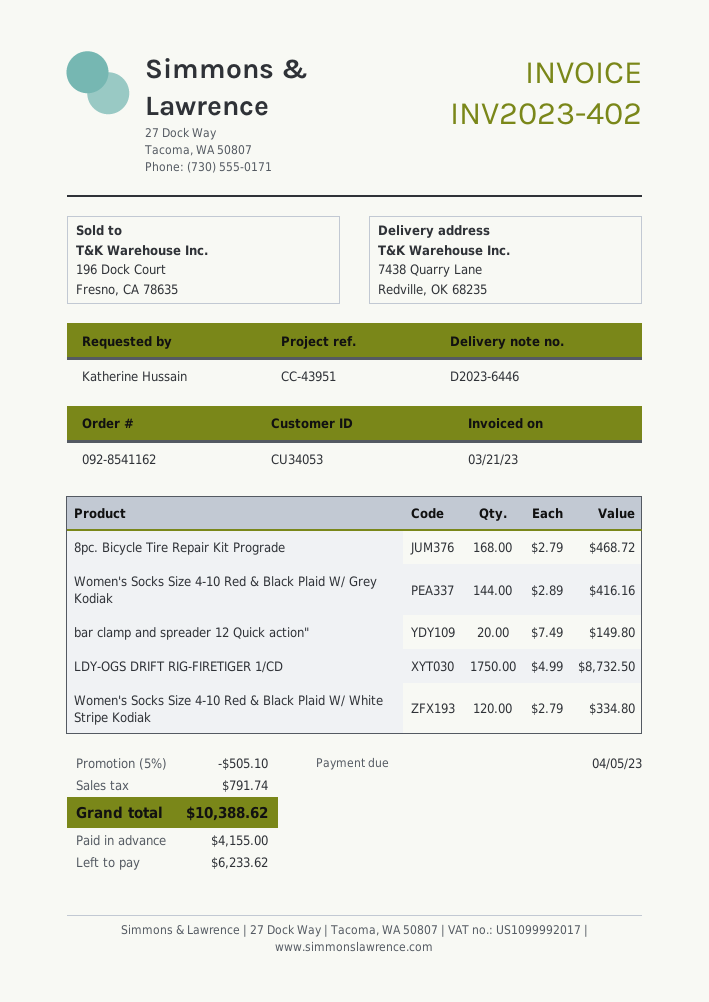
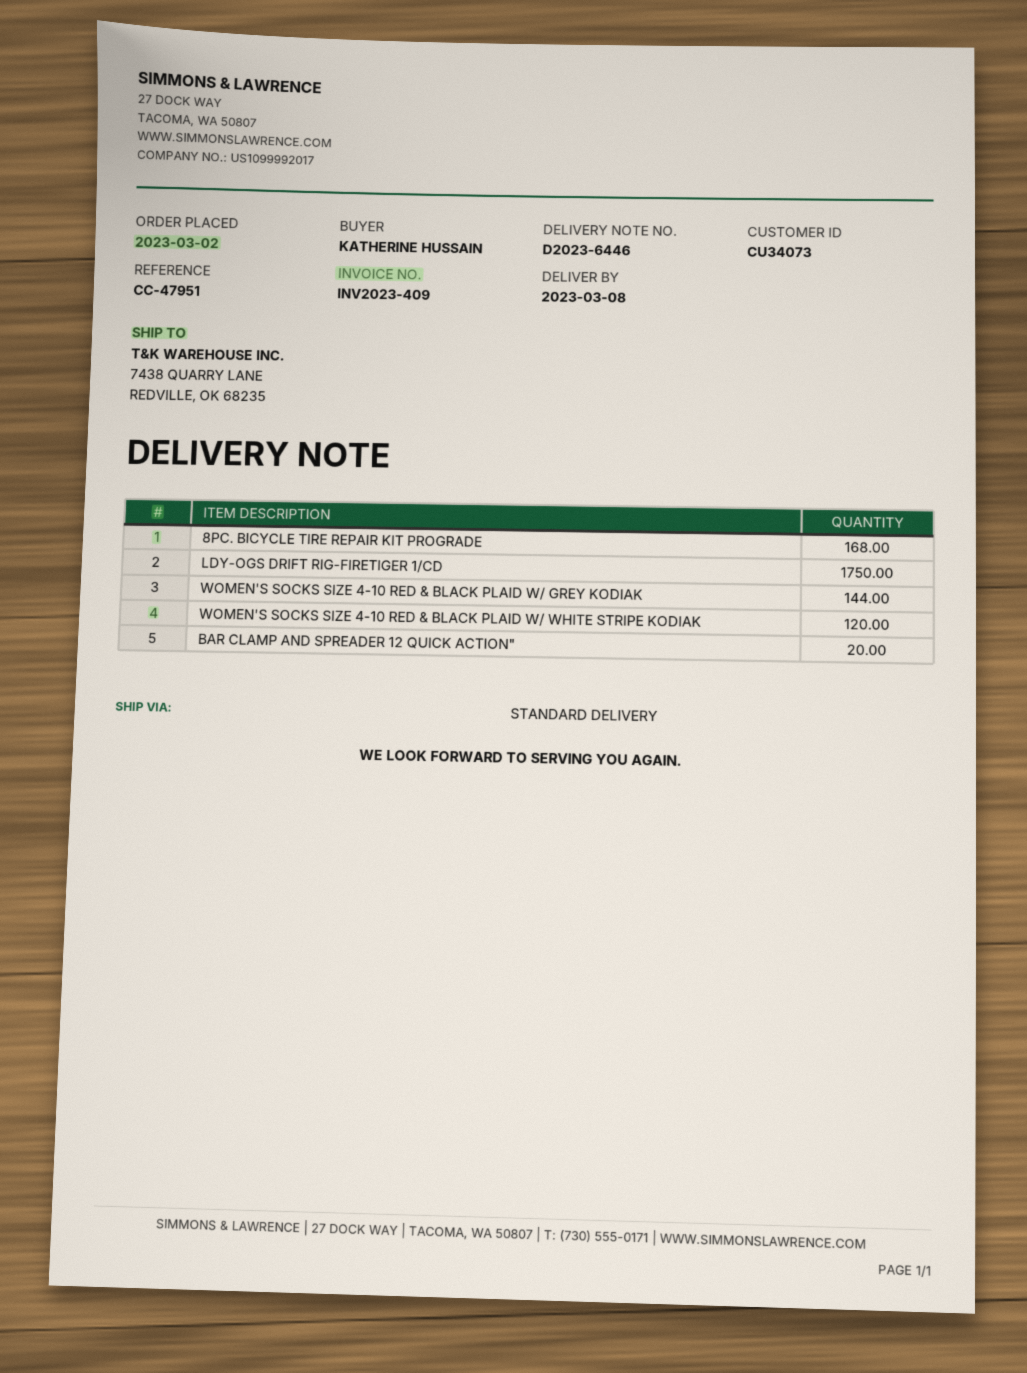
invoice number: INV2023-402 -> INV2023-409
customer number: CU34053 -> CU34073
reference: CC-43951 -> CC-47951

